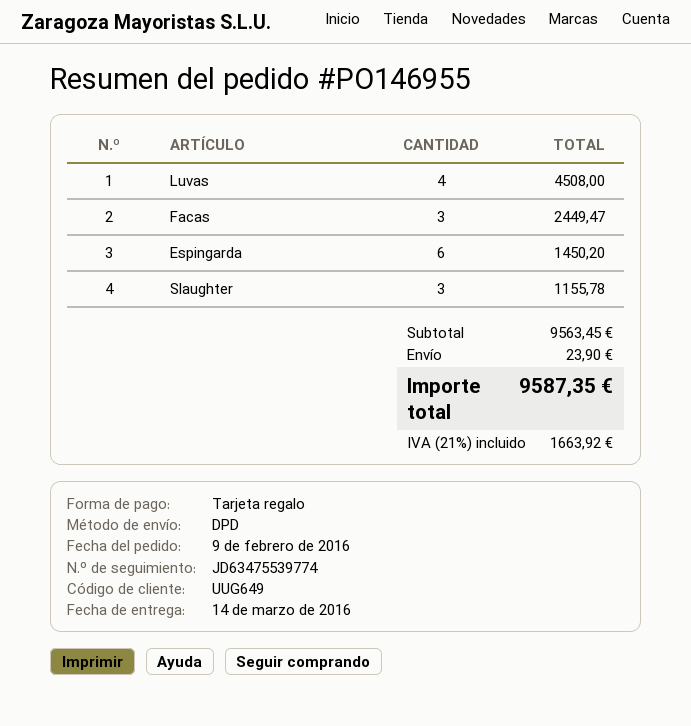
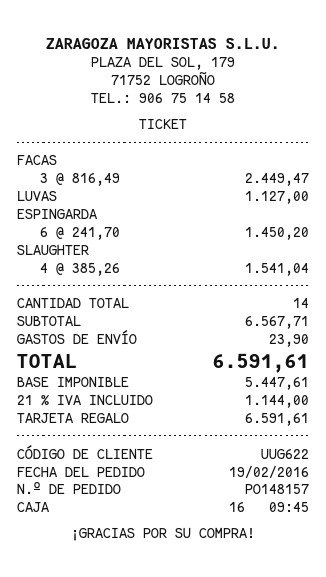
order number: PO146955 -> PO148157
order date: 2016-02-09 -> 2016-02-19
customer number: UUG649 -> UUG622
Luvas: 4 for 4508.00 -> 1 for 1127.00
Slaughter: 3 for 1155.78 -> 4 for 1541.04
subtotal: 9563.45 -> 6567.71
tax: 21% = 1663.92 -> 21% = 1144.00
total: 9587.35 -> 6591.61

